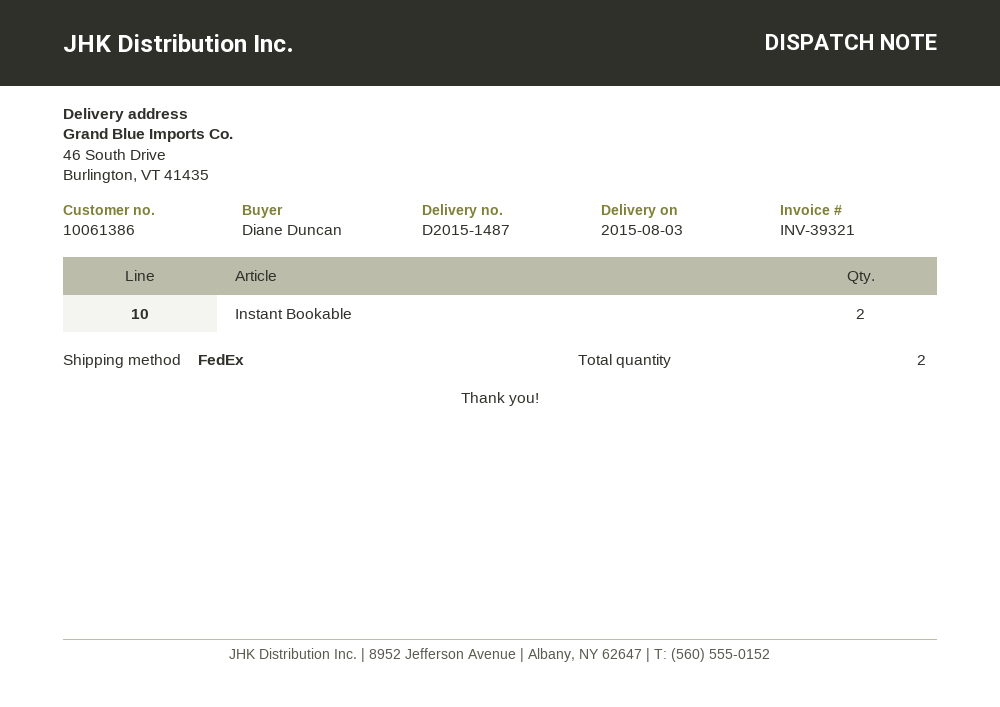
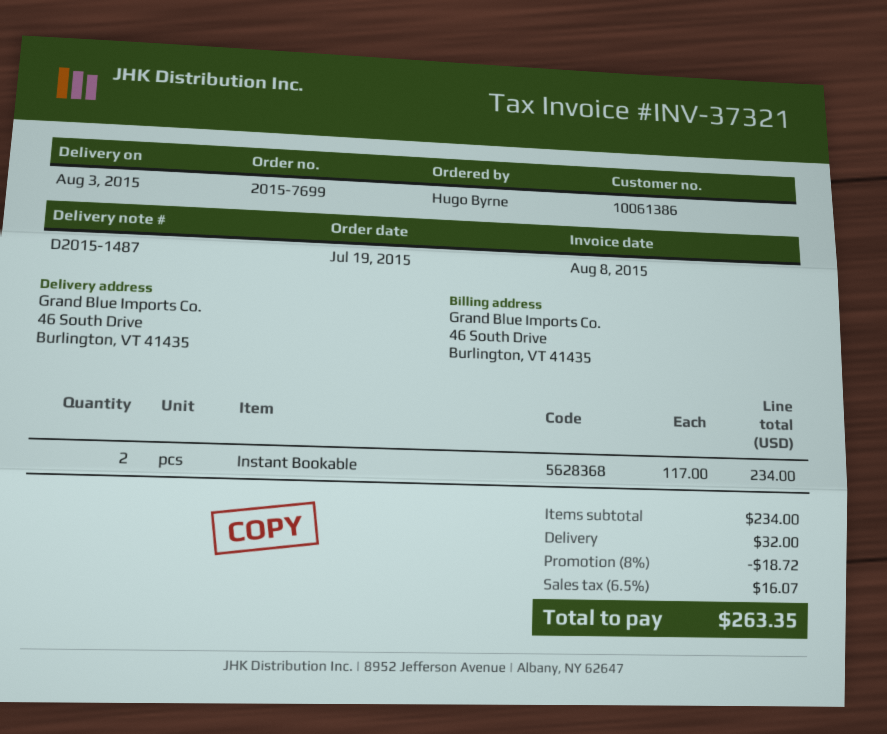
invoice number: INV-39321 -> INV-37321
ordered by: Diane Duncan -> Hugo Byrne

